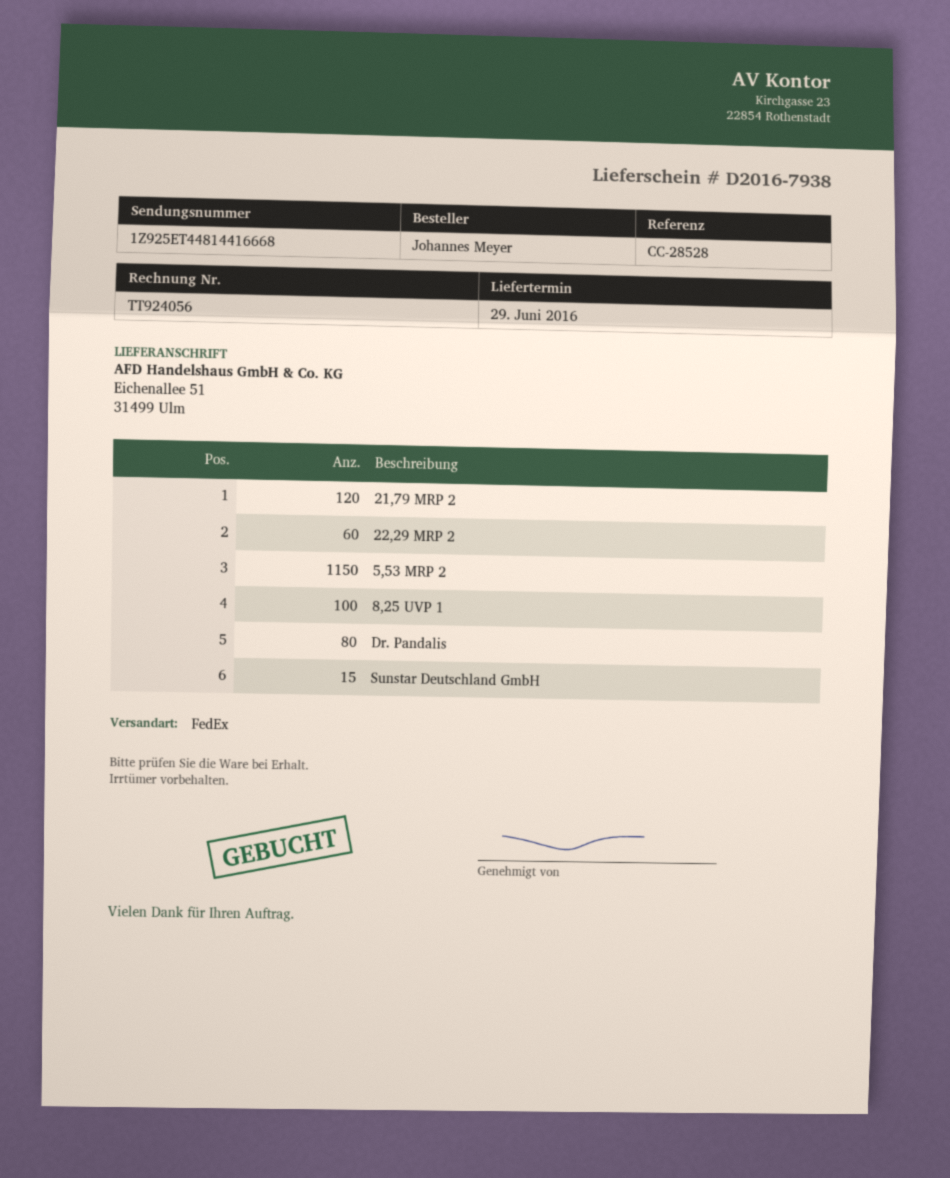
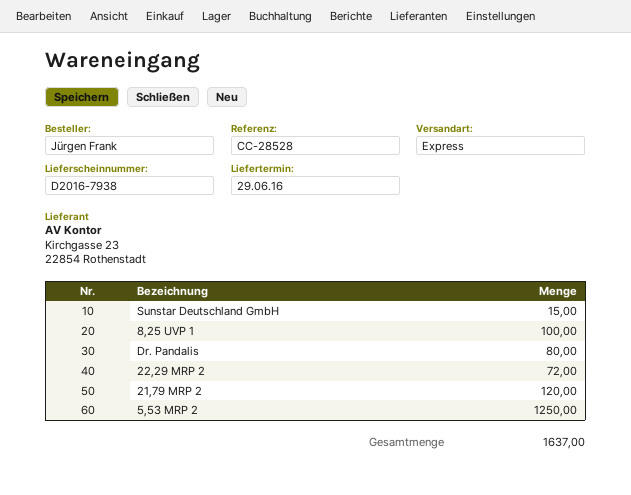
ordered by: Johannes Meyer -> Jürgen Frank
shipping method: FedEx -> express
22,29 MRP 2: 60 -> 72
5,53 MRP 2: 1150 -> 1250

